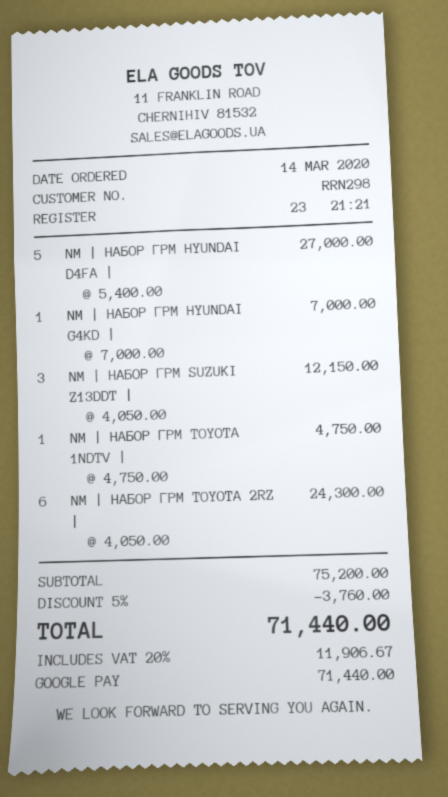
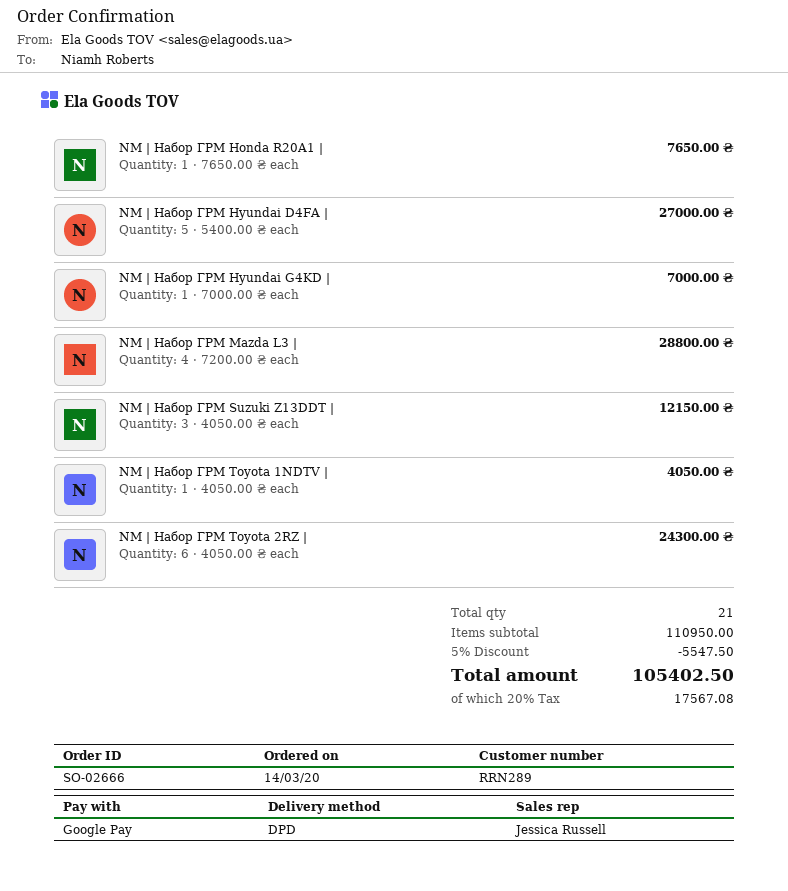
customer number: RRN298 -> RRN289
NM | НАБОР ГРМ TOYOTA 1NDTV |: 1 x 4750.00 = 4750.00 -> 1 x 4050.00 = 4050.00
NM | Набор ГРМ Honda R20A1 |: none -> 1 x 7650.00 = 7650.00
NM | Набор ГРМ Mazda L3 |: none -> 4 x 7200.00 = 28800.00
subtotal: 75200.00 -> 110950.00
discount: 5% = 3760.00 -> 5% = 5547.50
tax: 20% = 11906.67 -> 20% = 17567.08
total: 71440.00 -> 105402.50

